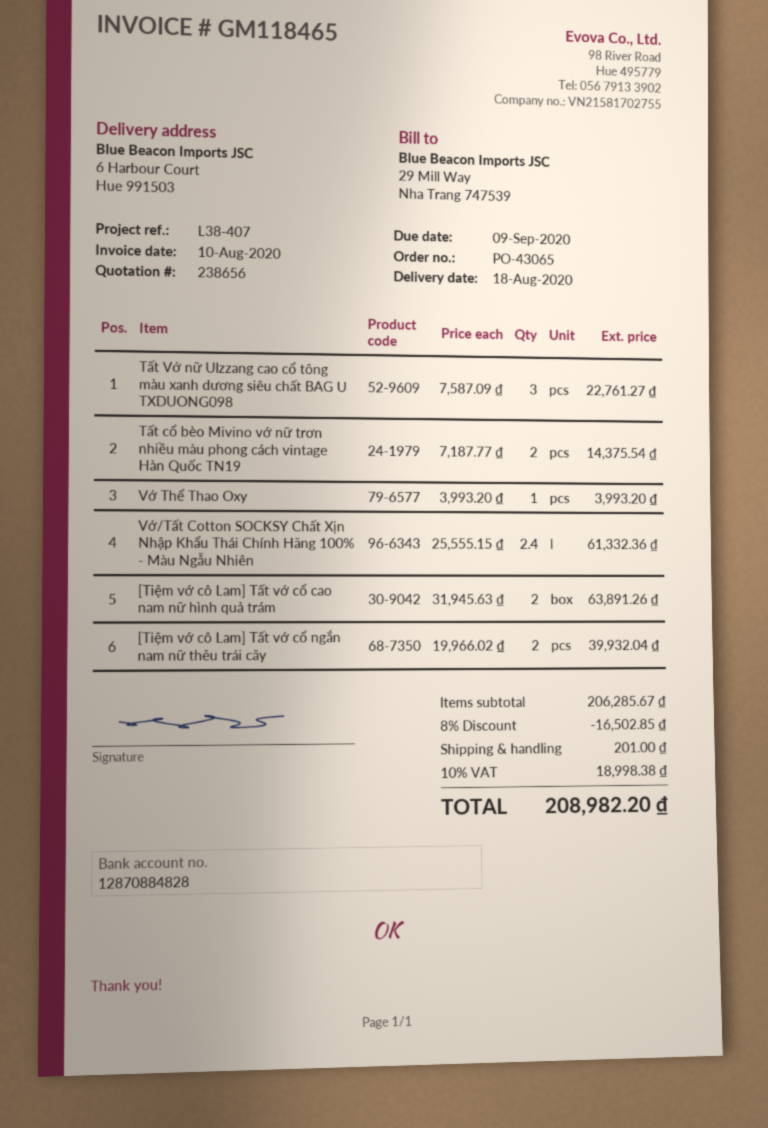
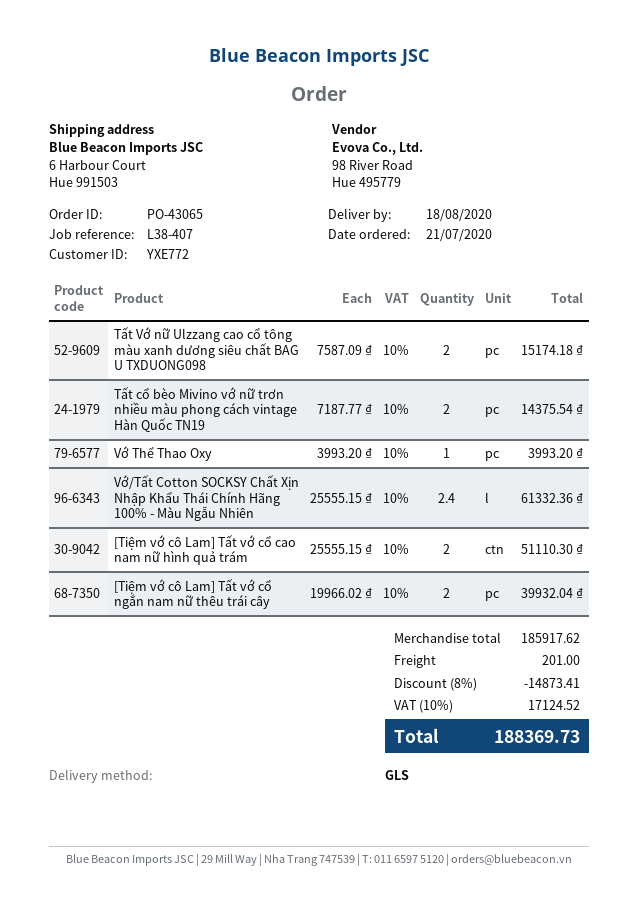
Tất Vớ nữ Ulzzang cao cổ tông màu xanh dương siêu chất BAG U TXDUONG098: 3 x 7587.09 = 22761.27 -> 2 x 7587.09 = 15174.18
[Tiệm vớ cô Lam] Tất vớ cổ cao nam nữ hình quả trám: 2 x 31945.63 = 63891.26 -> 2 x 25555.15 = 51110.30
subtotal: 206285.67 -> 185917.62
discount: 8% = 16502.85 -> 8% = 14873.41
tax: 10% = 18998.38 -> 10% = 17124.52
total: 208982.20 -> 188369.73

